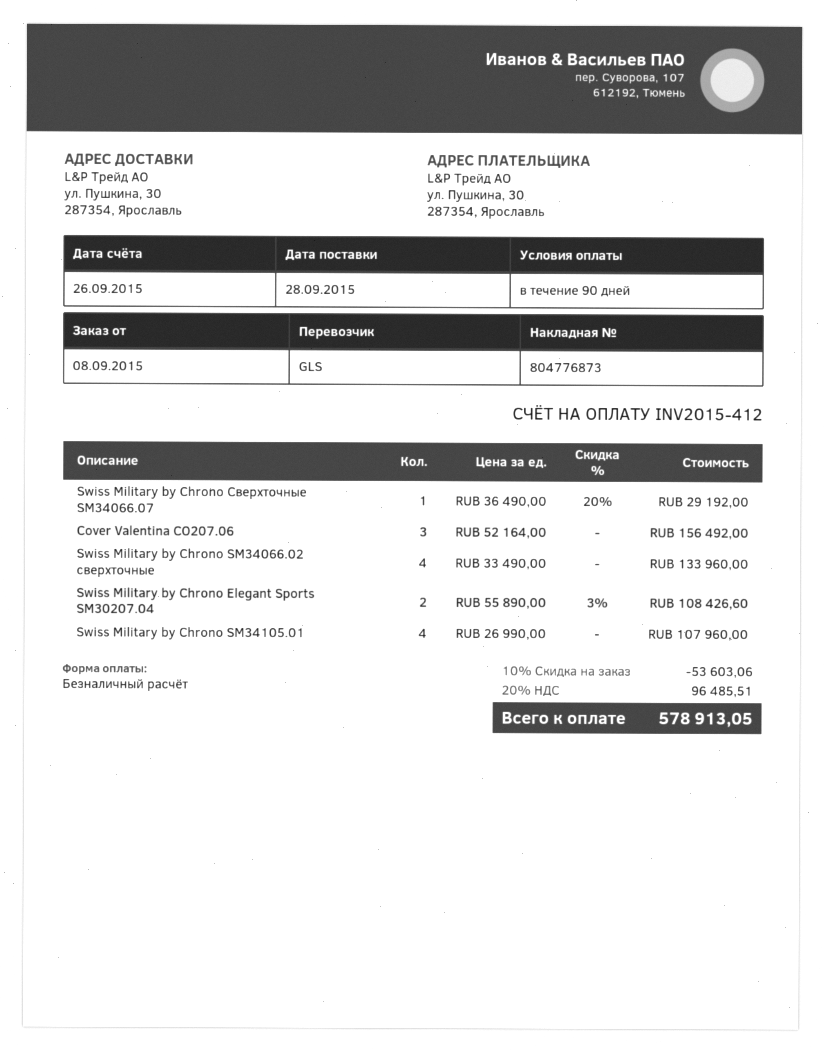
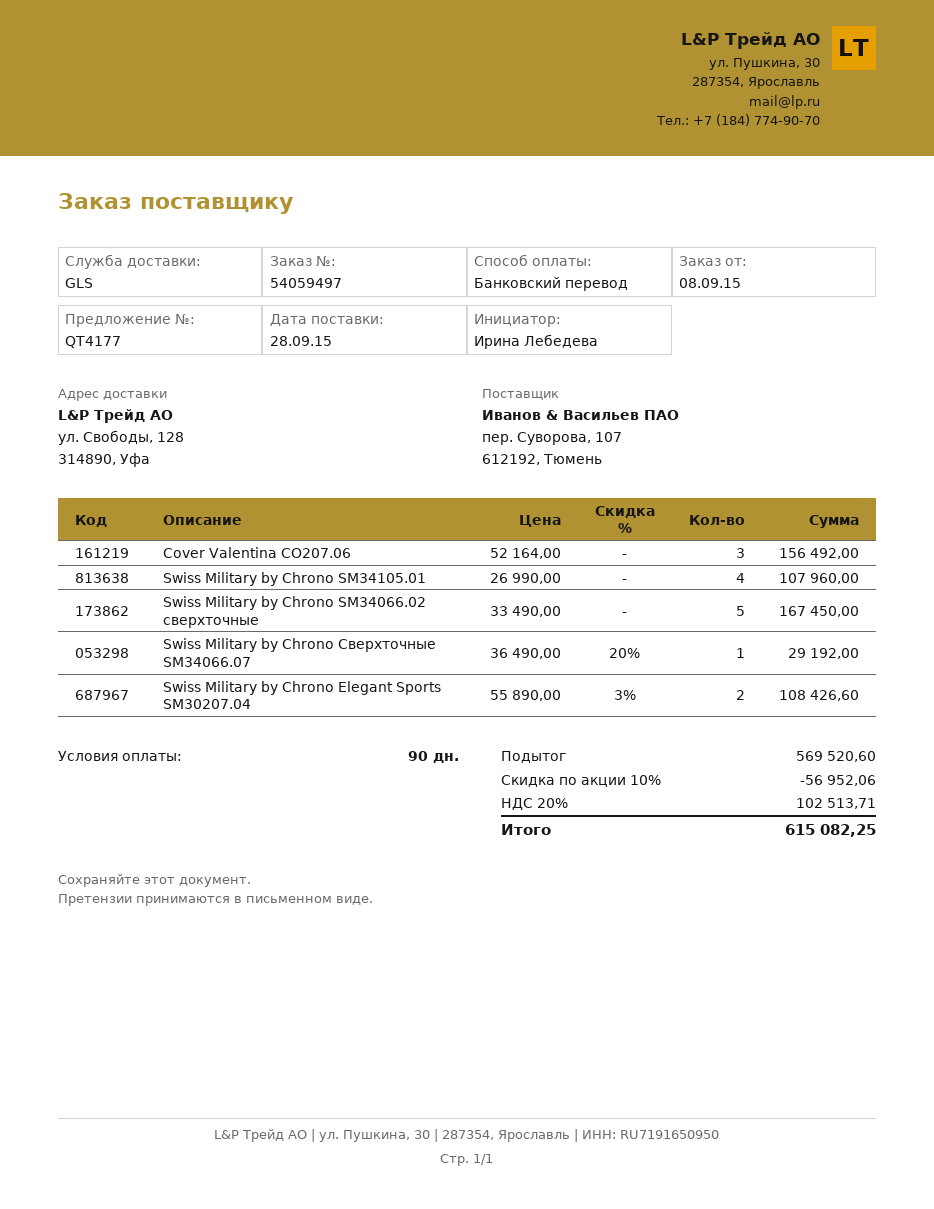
ship to: ул. Пушкина, 30, 287354, Ярославль -> ул. Свободы, 128, 314890, Уфа
Swiss Military by Chrono SM34066.02 сверхточные: 4 x 33490.00 = 133960.00 -> 5 x 33490.00 = 167450.00
discount: 10% = 53603.06 -> 10% = 56952.06
tax: 20% = 96485.51 -> 20% = 102513.71
total: 578913.05 -> 615082.25

